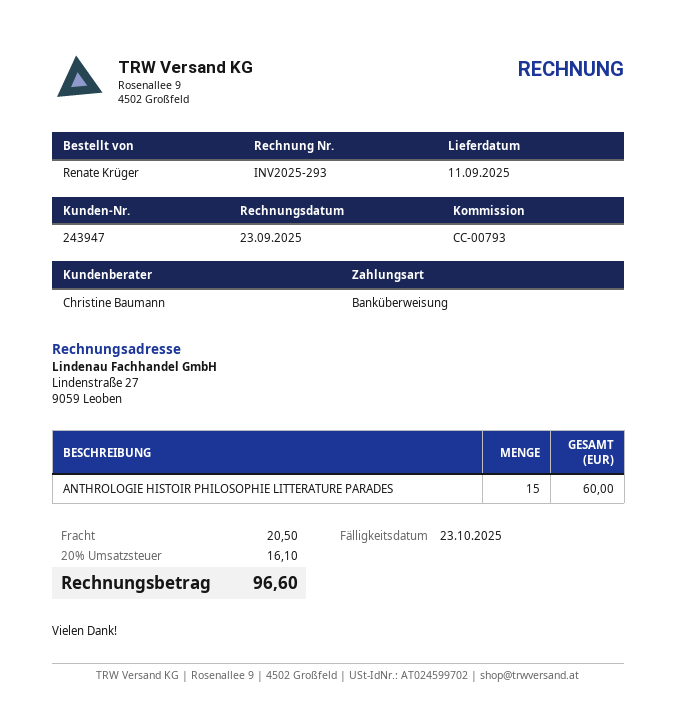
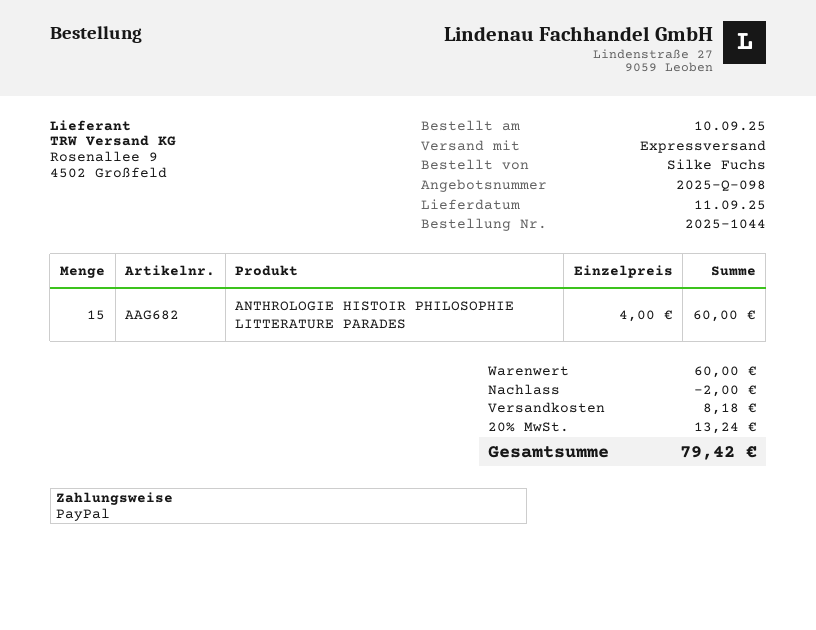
ordered by: Renate Krüger -> Silke Fuchs
payment method: bank transfer -> PayPal
discount: none -> 2.00
shipping: 20.50 -> 8.18
tax: 20% = 16.10 -> 20% = 13.24
total: 96.60 -> 79.42

